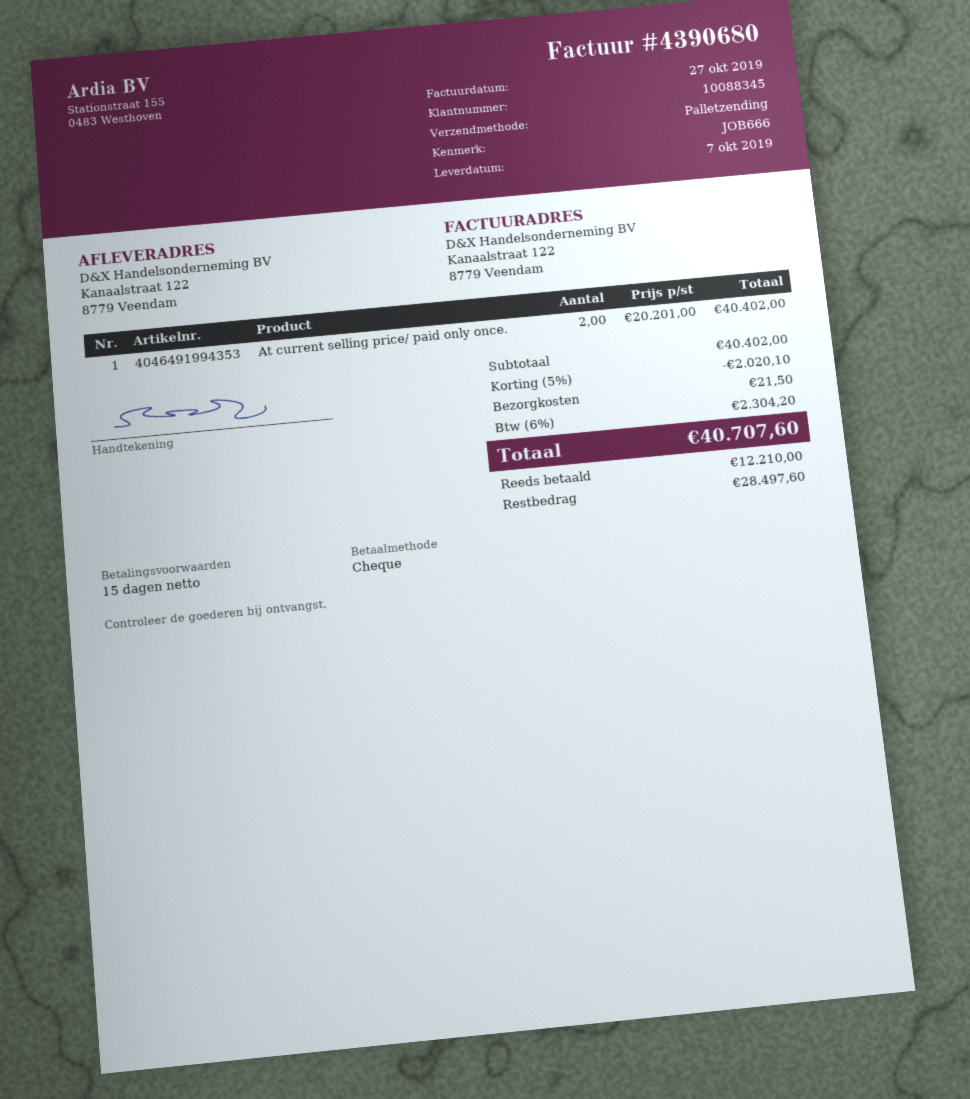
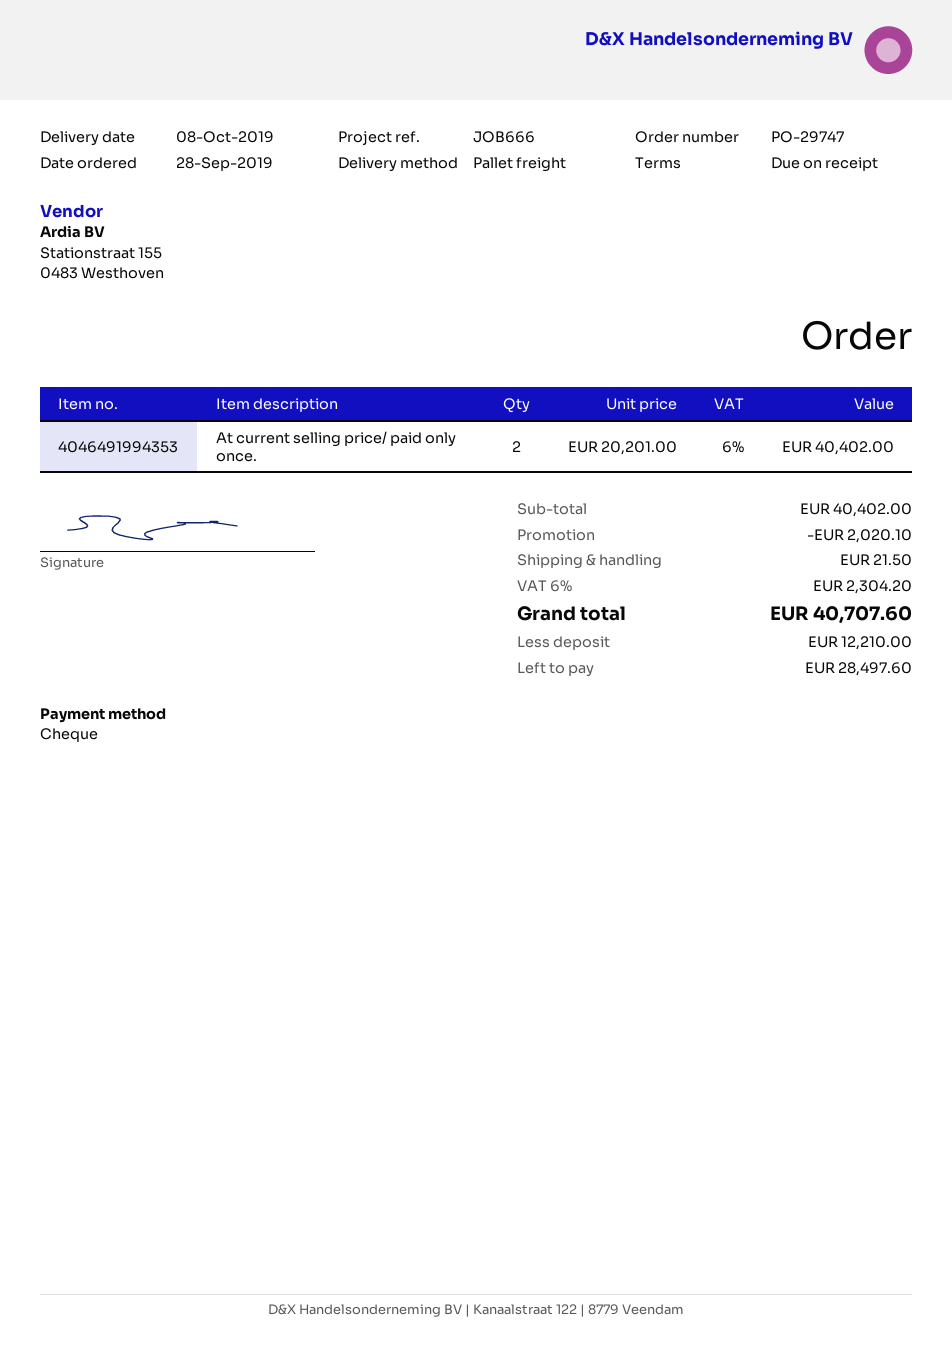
delivery date: 2019-10-07 -> 2019-10-08
payment terms: 15 days -> on receipt

